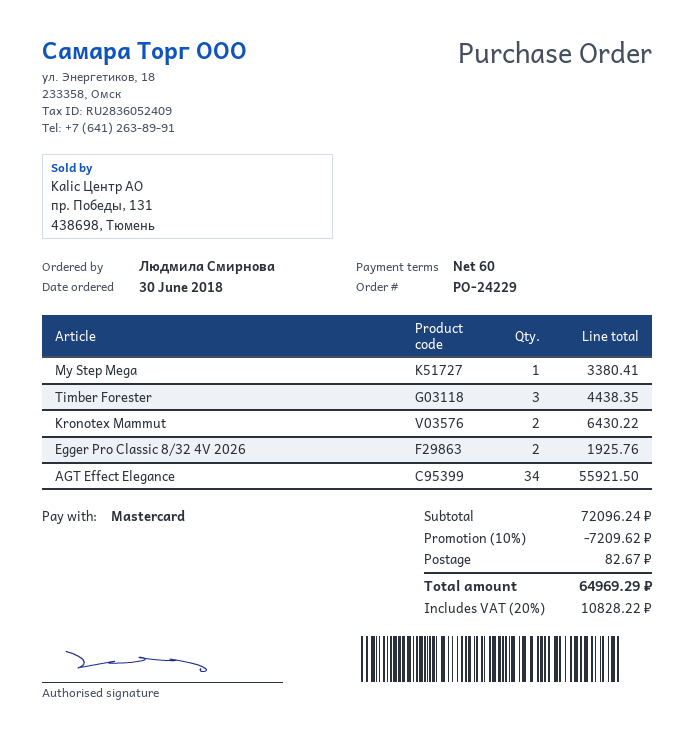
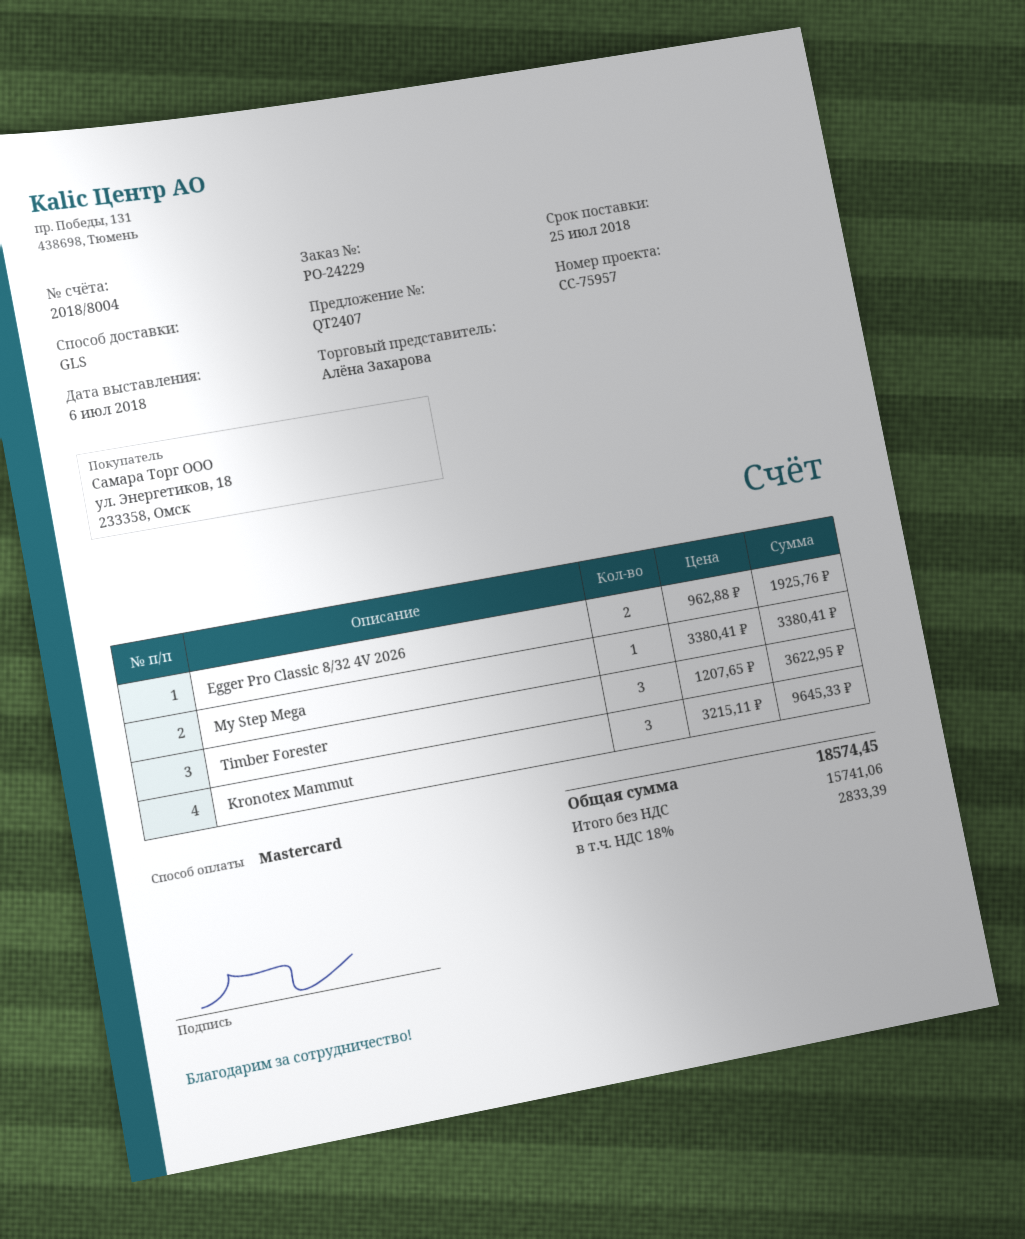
Timber Forester: 3 for 4438.35 -> 3 for 3622.95
Kronotex Mammut: 2 for 6430.22 -> 3 for 9645.33
AGT Effect Elegance: 34 for 55921.50 -> none
discount: 10% = 7209.62 -> none
shipping: 82.67 -> none
tax: 20% = 10828.22 -> 18% = 2833.39
total: 64969.29 -> 18574.45

